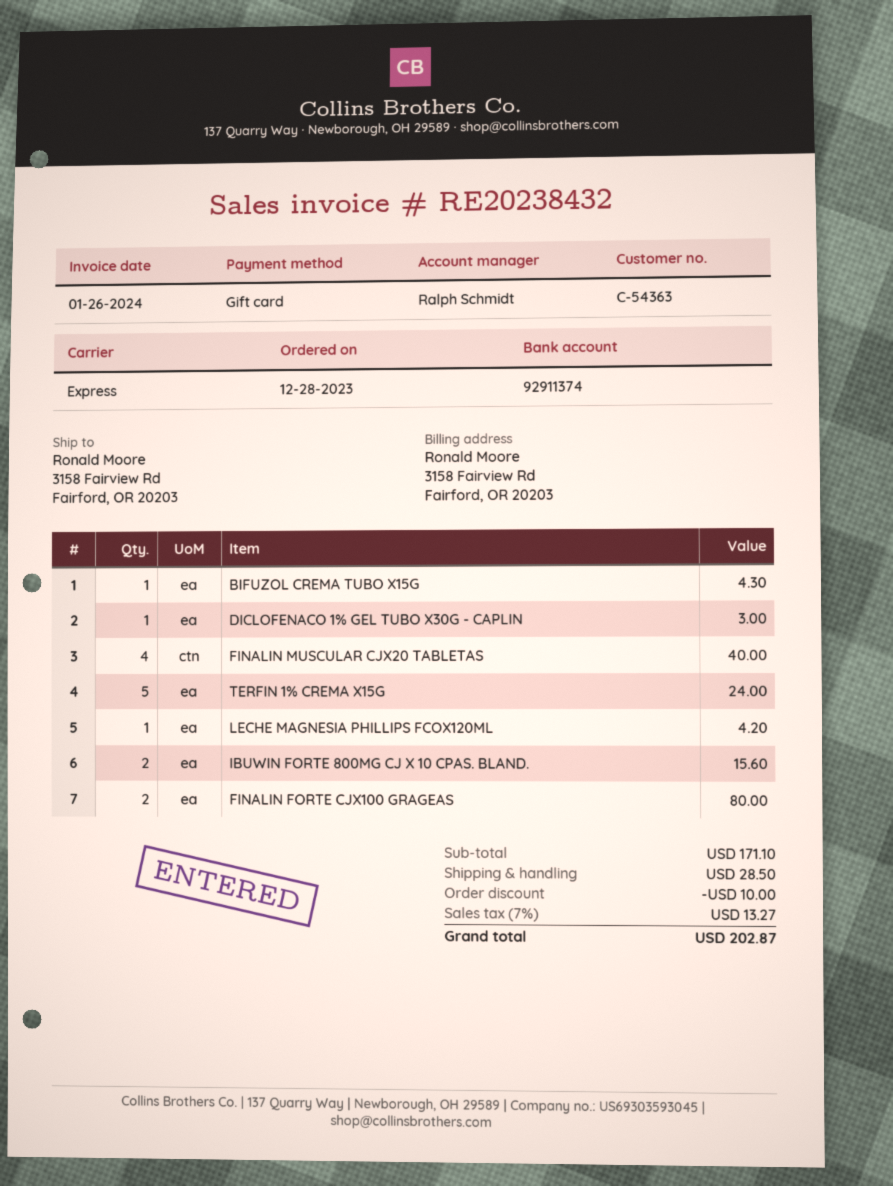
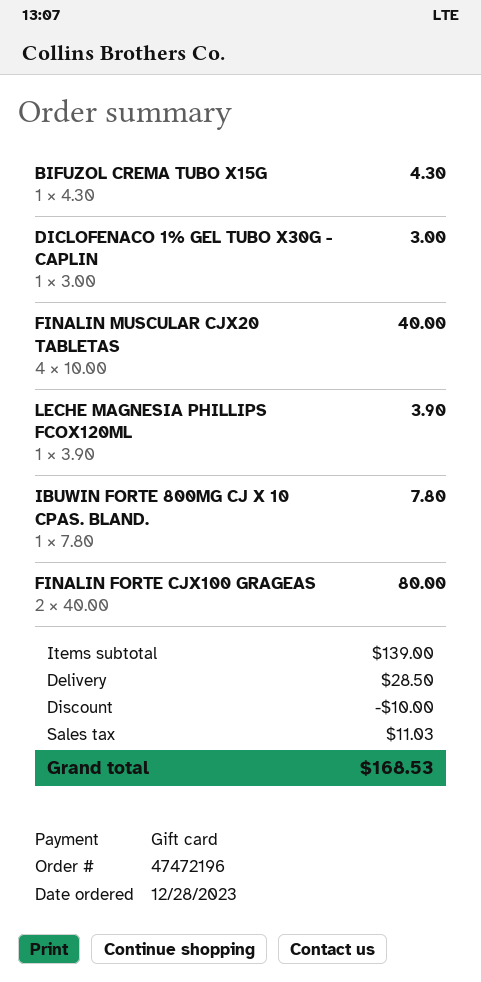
TERFIN 1% CREMA X15G: 5 for 24.00 -> none
LECHE MAGNESIA PHILLIPS FCOX120ML: 1 for 4.20 -> 1 for 3.90
IBUWIN FORTE 800MG CJ X 10 CPAS. BLAND.: 2 for 15.60 -> 1 for 7.80
subtotal: 171.10 -> 139.00
tax: 13.27 -> 11.03
total: 202.87 -> 168.53

